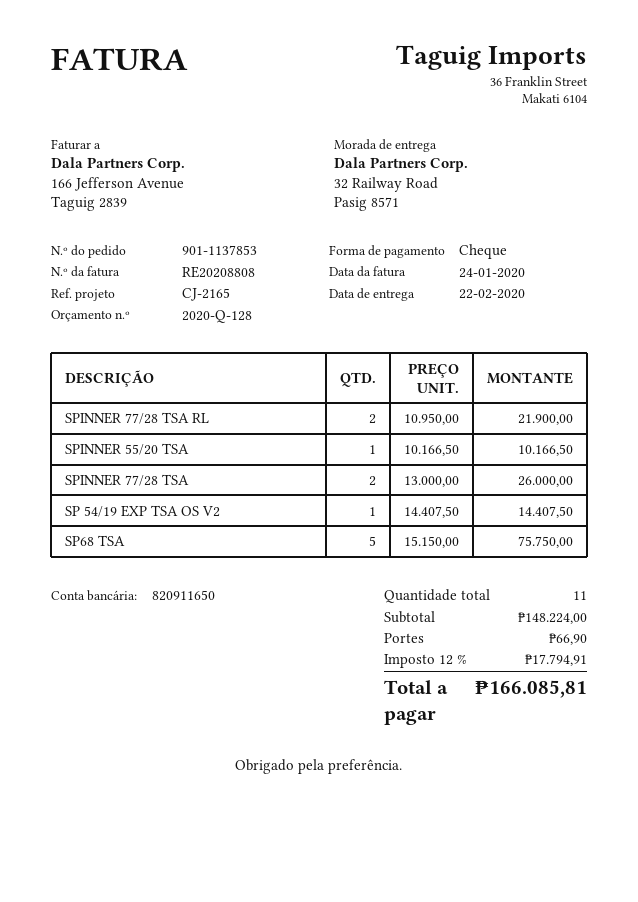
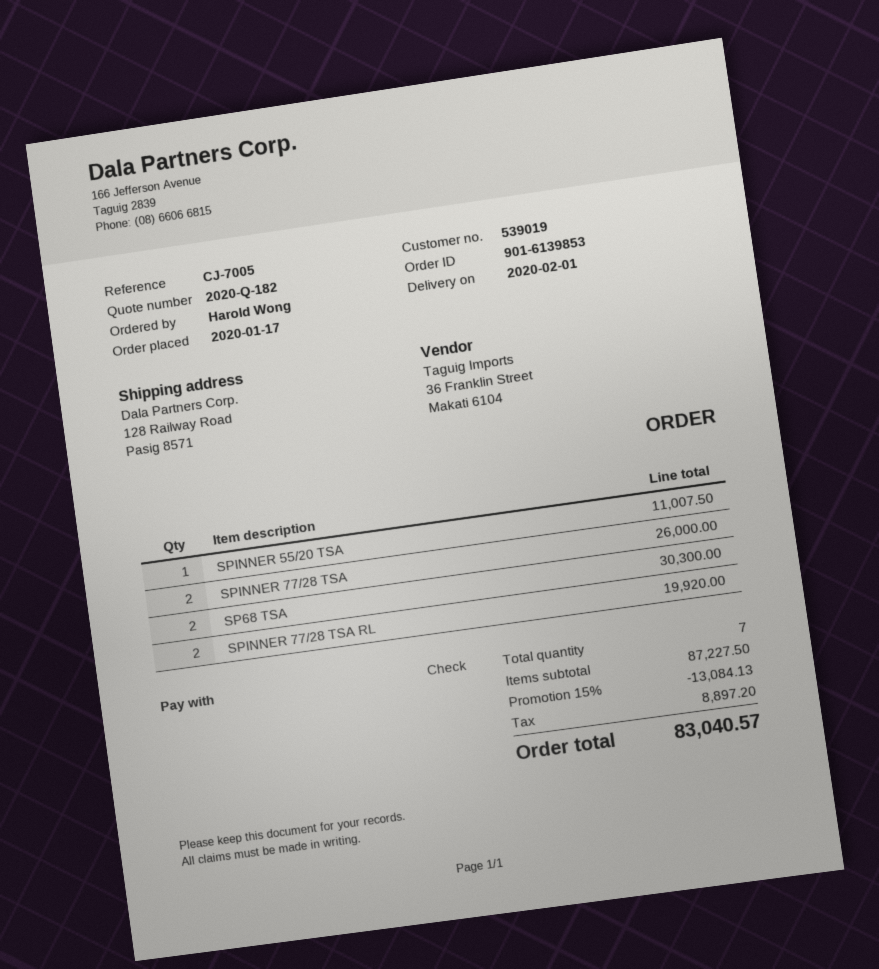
quote number: 2020-Q-128 -> 2020-Q-182
order number: 901-1137853 -> 901-6139853
delivery date: 2020-02-22 -> 2020-02-01
reference: CJ-2165 -> CJ-7005
ship to: 32 Railway Road, Pasig 8571 -> 128 Railway Road, Pasig 8571
SPINNER 77/28 TSA RL: 2 for 21900.00 -> 2 for 19920.00
SPINNER 55/20 TSA: 1 for 10166.50 -> 1 for 11007.50
SP 54/19 EXP TSA OS V2: 1 for 14407.50 -> none
SP68 TSA: 5 for 75750.00 -> 2 for 30300.00
total quantity: 11 -> 7
subtotal: 148224.00 -> 87227.50
discount: none -> 15% = 13084.13
shipping: 66.90 -> none
tax: 17794.91 -> 8897.20
total: 166085.81 -> 83040.57

